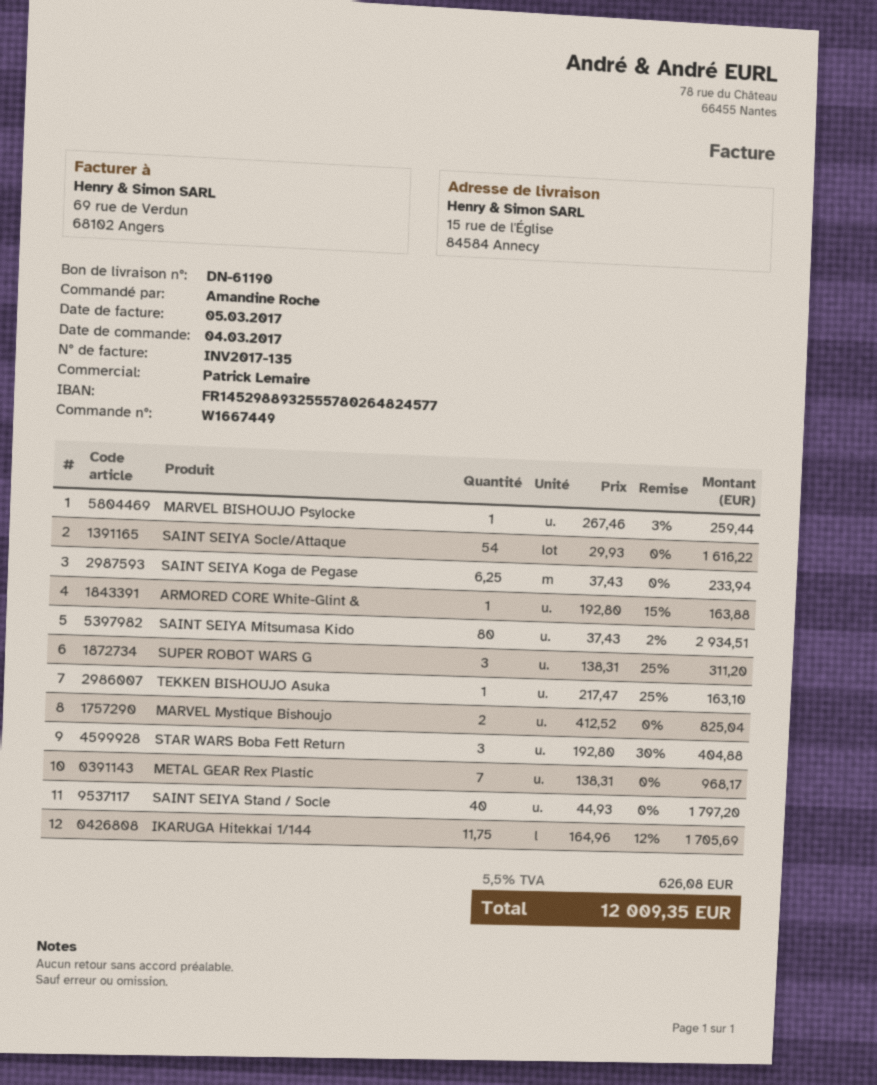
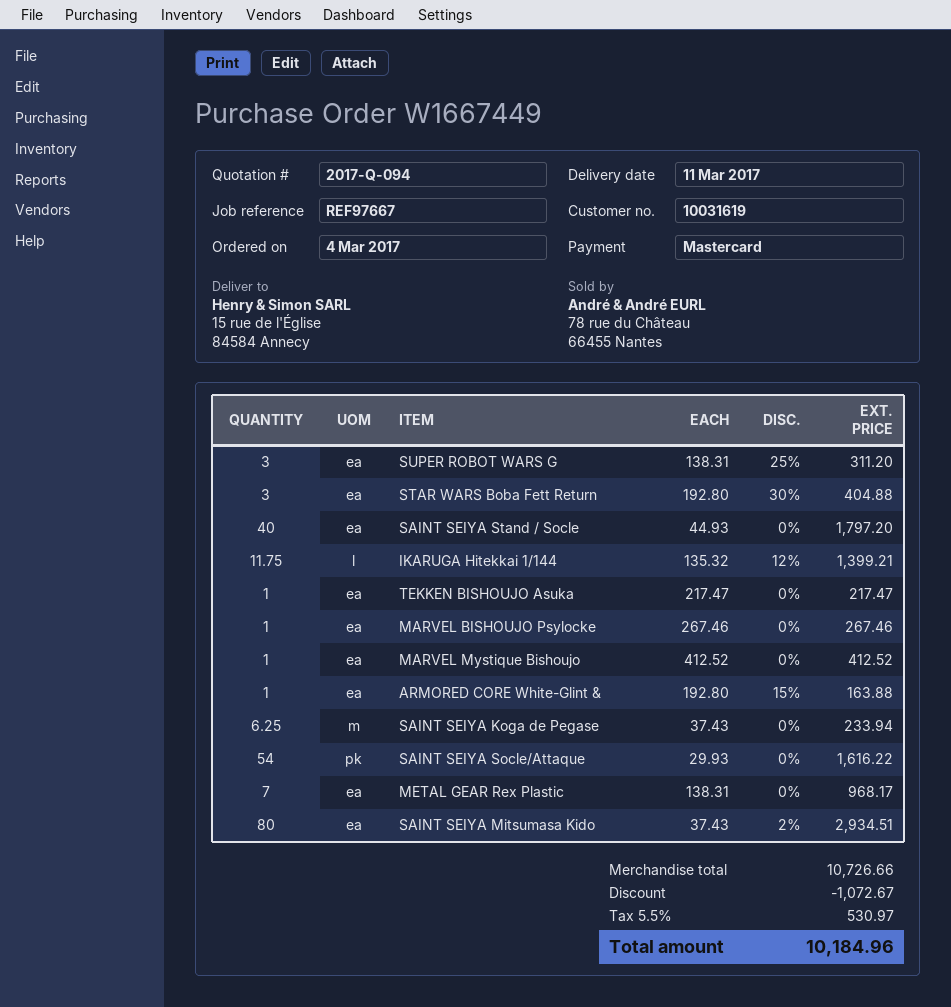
MARVEL BISHOUJO Psylocke: 1 x 267.46 - 3% = 259.44 -> 1 x 267.46 = 267.46
TEKKEN BISHOUJO Asuka: 1 x 217.47 - 25% = 163.10 -> 1 x 217.47 = 217.47
MARVEL Mystique Bishoujo: 2 x 412.52 = 825.04 -> 1 x 412.52 = 412.52
IKARUGA Hitekkai 1/144: 11.75 x 164.96 - 12% = 1705.69 -> 11.75 x 135.32 - 12% = 1399.21
discount: none -> 1072.67
tax: 5.5% = 626.08 -> 5.5% = 530.97
total: 12009.35 -> 10184.96

